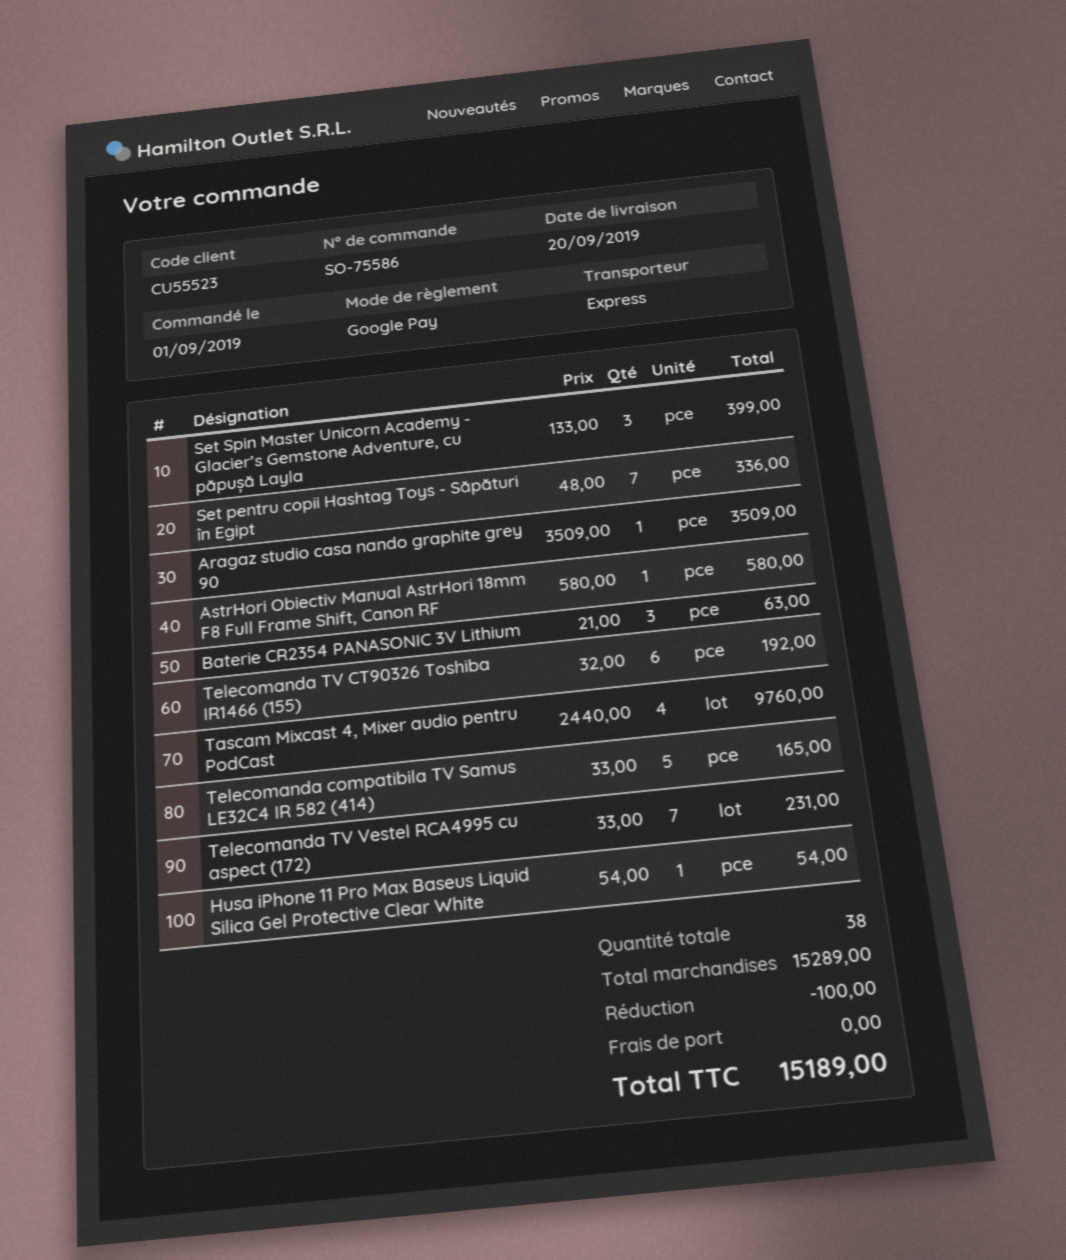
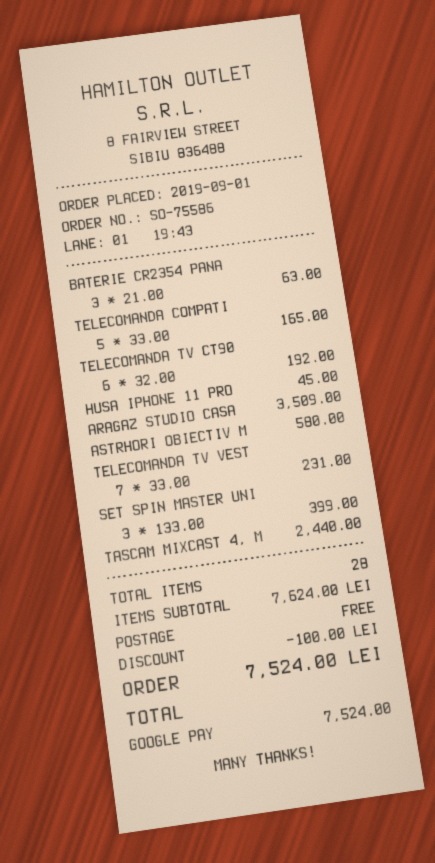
Set pentru copii Hashtag Toys - Săpături în Egipt: 7 x 48.00 = 336.00 -> none
Tascam Mixcast 4, Mixer audio pentru PodCast: 4 x 2440.00 = 9760.00 -> 1 x 2440.00 = 2440.00
Husa iPhone 11 Pro Max Baseus Liquid Silica Gel Protective Clear White: 1 x 54.00 = 54.00 -> 1 x 45.00 = 45.00
total quantity: 38 -> 28
subtotal: 15289.00 -> 7624.00
total: 15189.00 -> 7524.00

